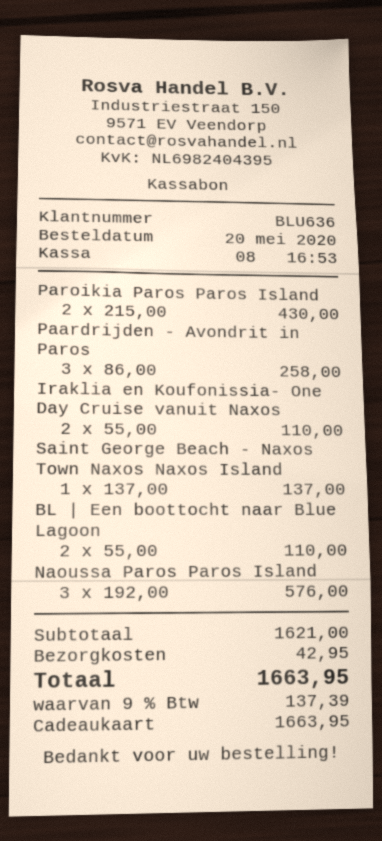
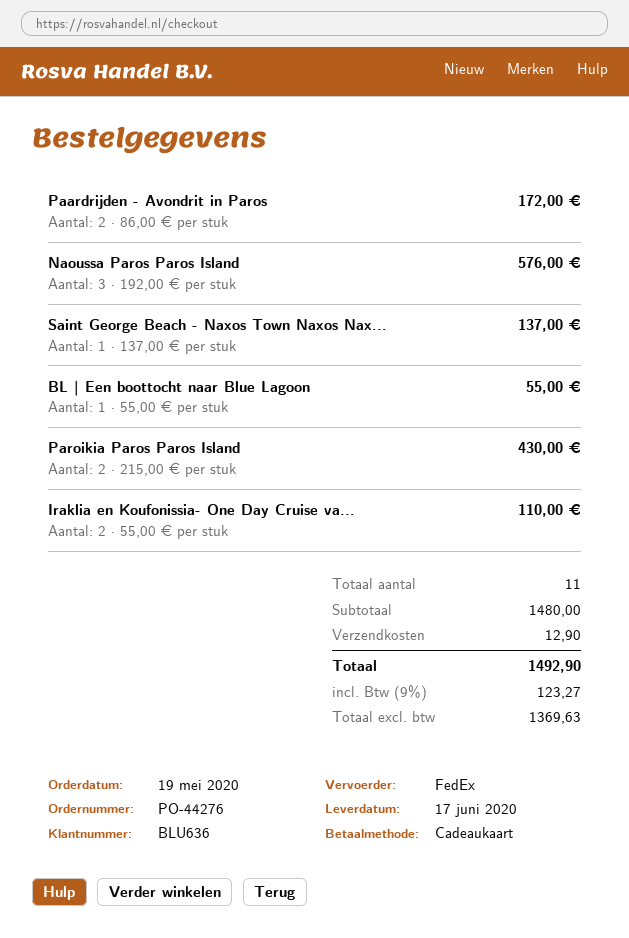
order date: 2020-05-20 -> 2020-05-19
Paardrijden - Avondrit in Paros: 3 x 86.00 = 258.00 -> 2 x 86.00 = 172.00
BL | Een boottocht naar Blue Lagoon: 2 x 55.00 = 110.00 -> 1 x 55.00 = 55.00
subtotal: 1621.00 -> 1480.00
shipping: 42.95 -> 12.90
tax: 9% = 137.39 -> 9% = 123.27
total: 1663.95 -> 1492.90

